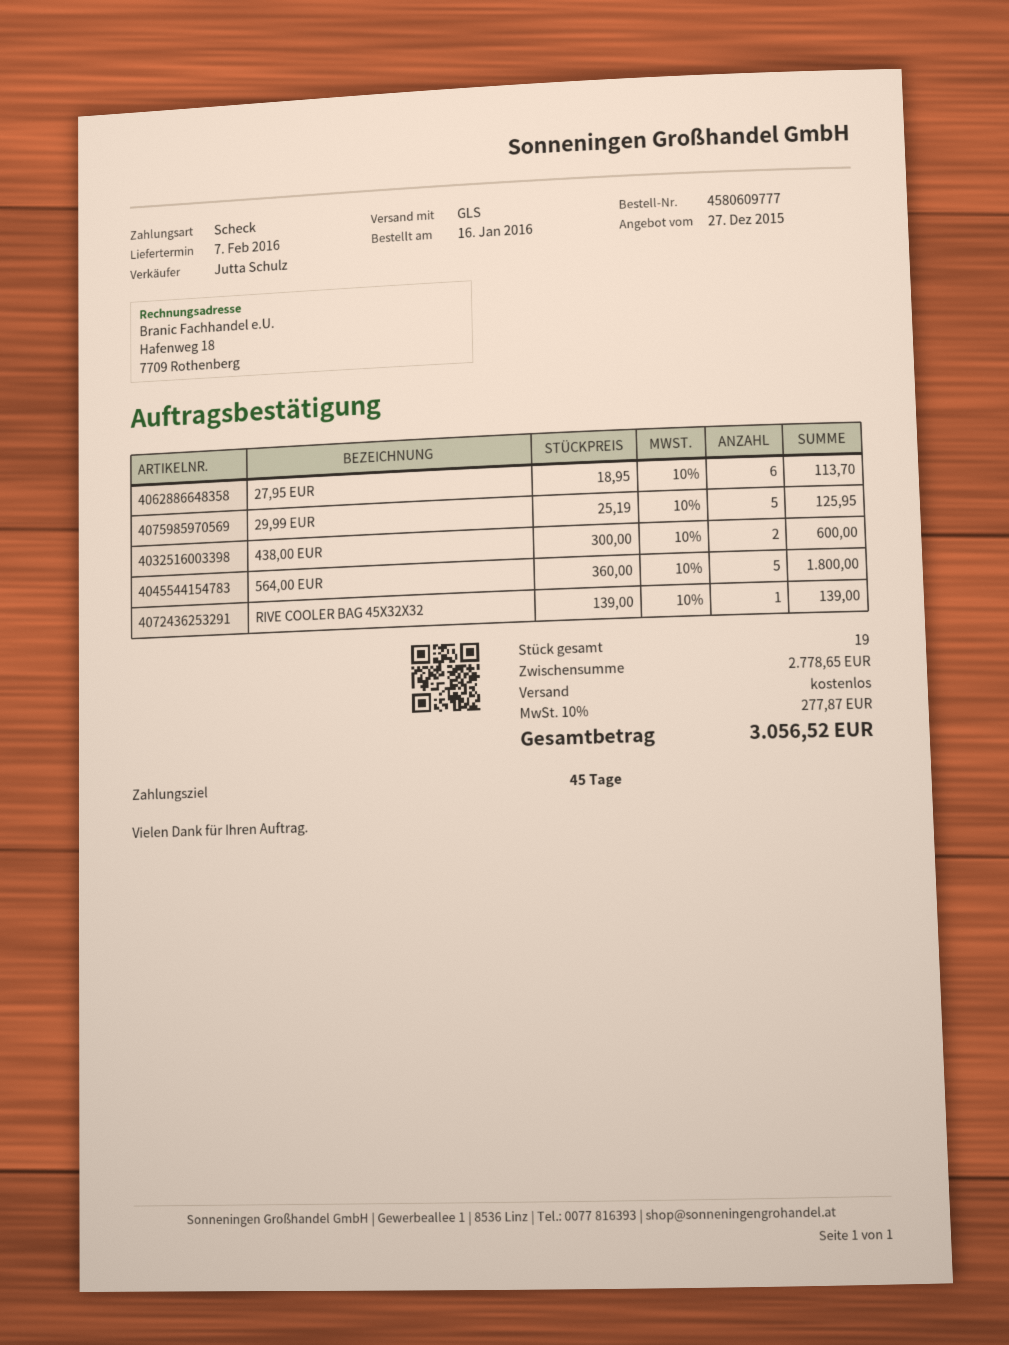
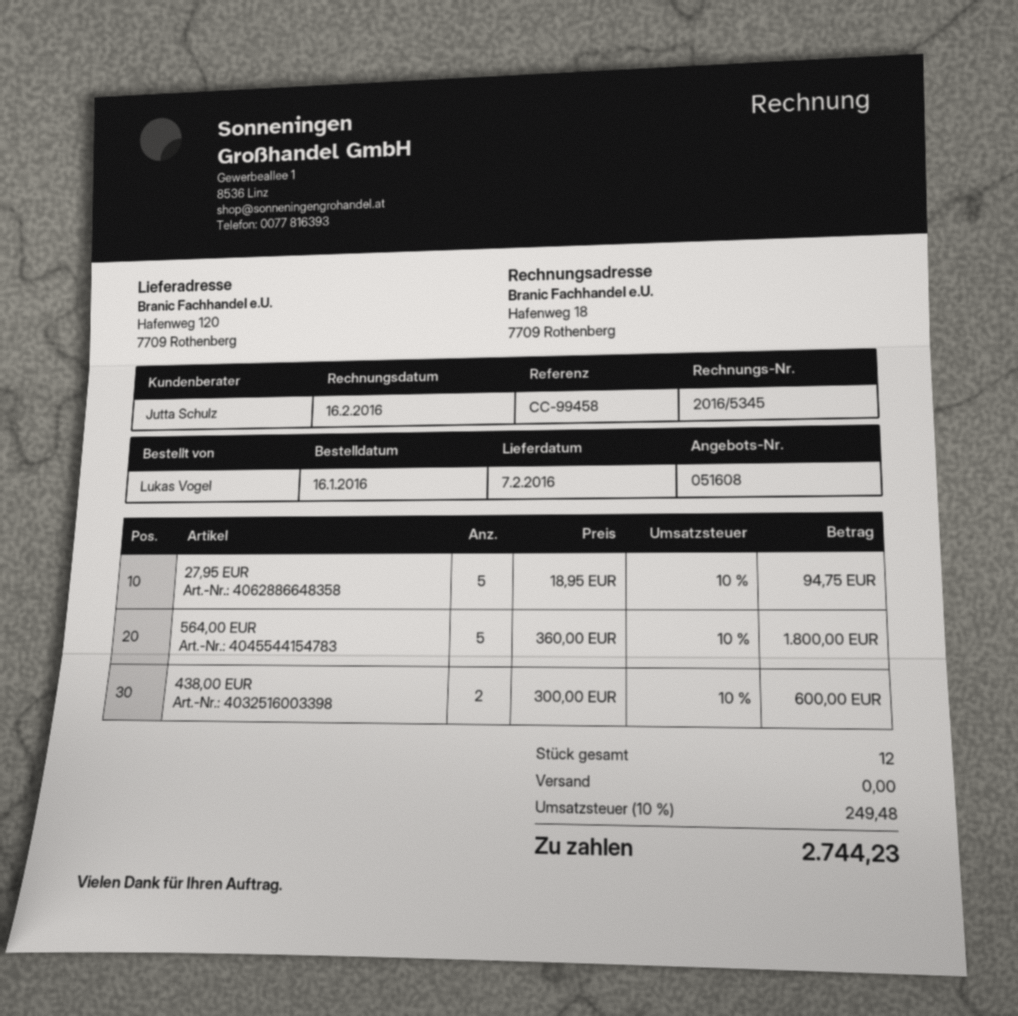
27,95 EUR: 6 x 18.95 = 113.70 -> 5 x 18.95 = 94.75
29,99 EUR: 5 x 25.19 = 125.95 -> none
RIVE COOLER BAG 45X32X32: 1 x 139.00 = 139.00 -> none
total quantity: 19 -> 12
tax: 10% = 277.87 -> 10% = 249.48
total: 3056.52 -> 2744.23

